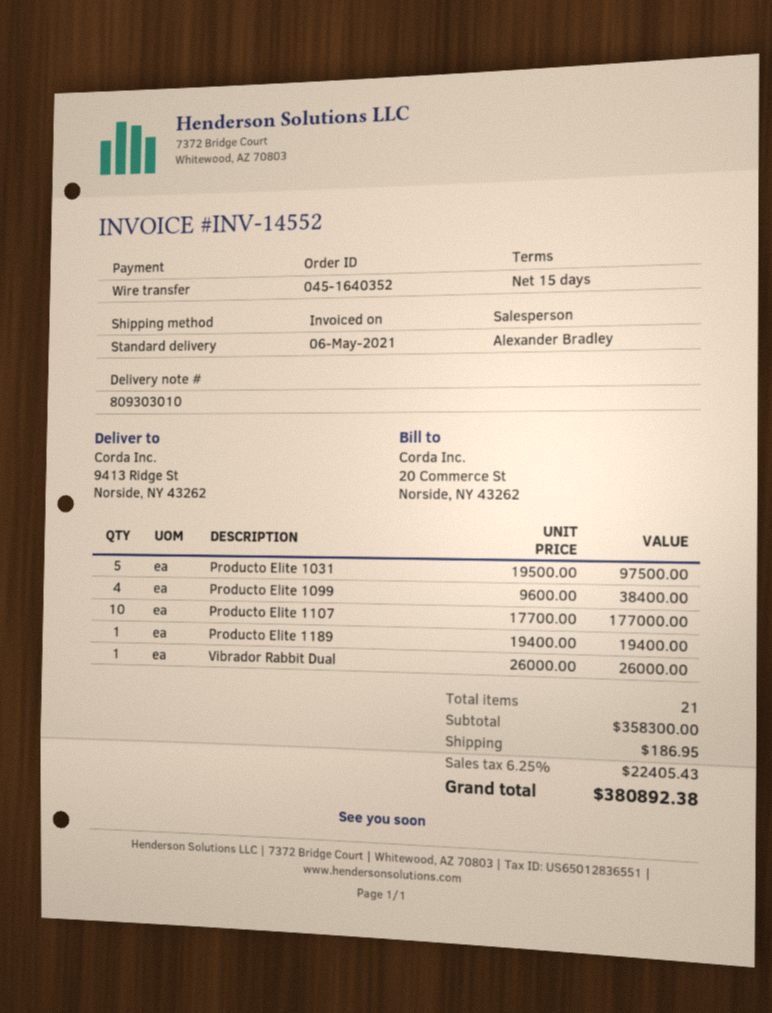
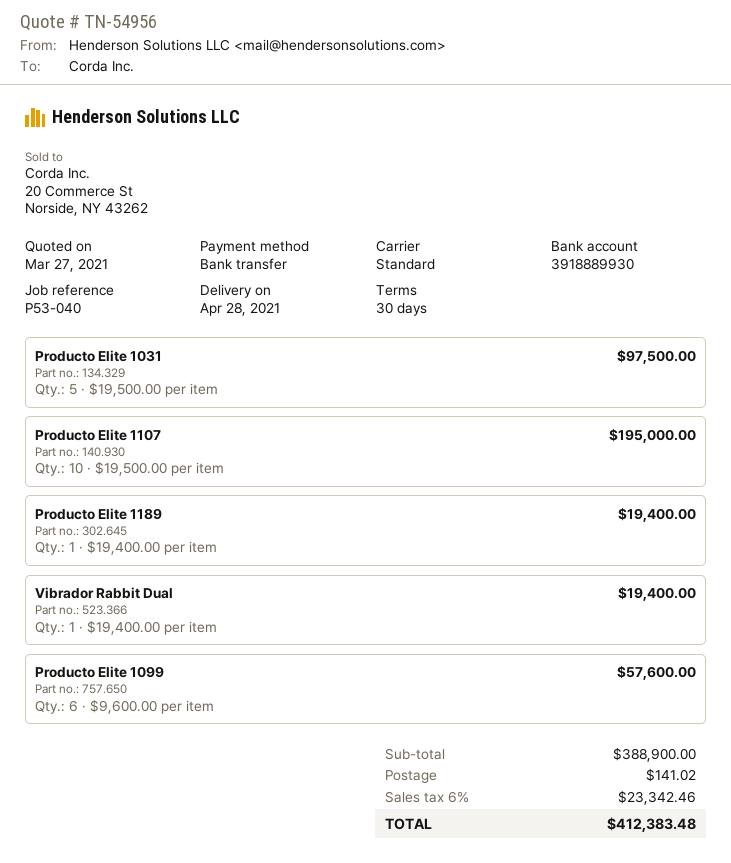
payment terms: 15 days -> 30 days
Producto Elite 1099: 4 x 9600.00 = 38400.00 -> 6 x 9600.00 = 57600.00
Producto Elite 1107: 10 x 17700.00 = 177000.00 -> 10 x 19500.00 = 195000.00
Vibrador Rabbit Dual: 1 x 26000.00 = 26000.00 -> 1 x 19400.00 = 19400.00
subtotal: 358300.00 -> 388900.00
shipping: 186.95 -> 141.02
tax: 6.25% = 22405.43 -> 6% = 23342.46
total: 380892.38 -> 412383.48

